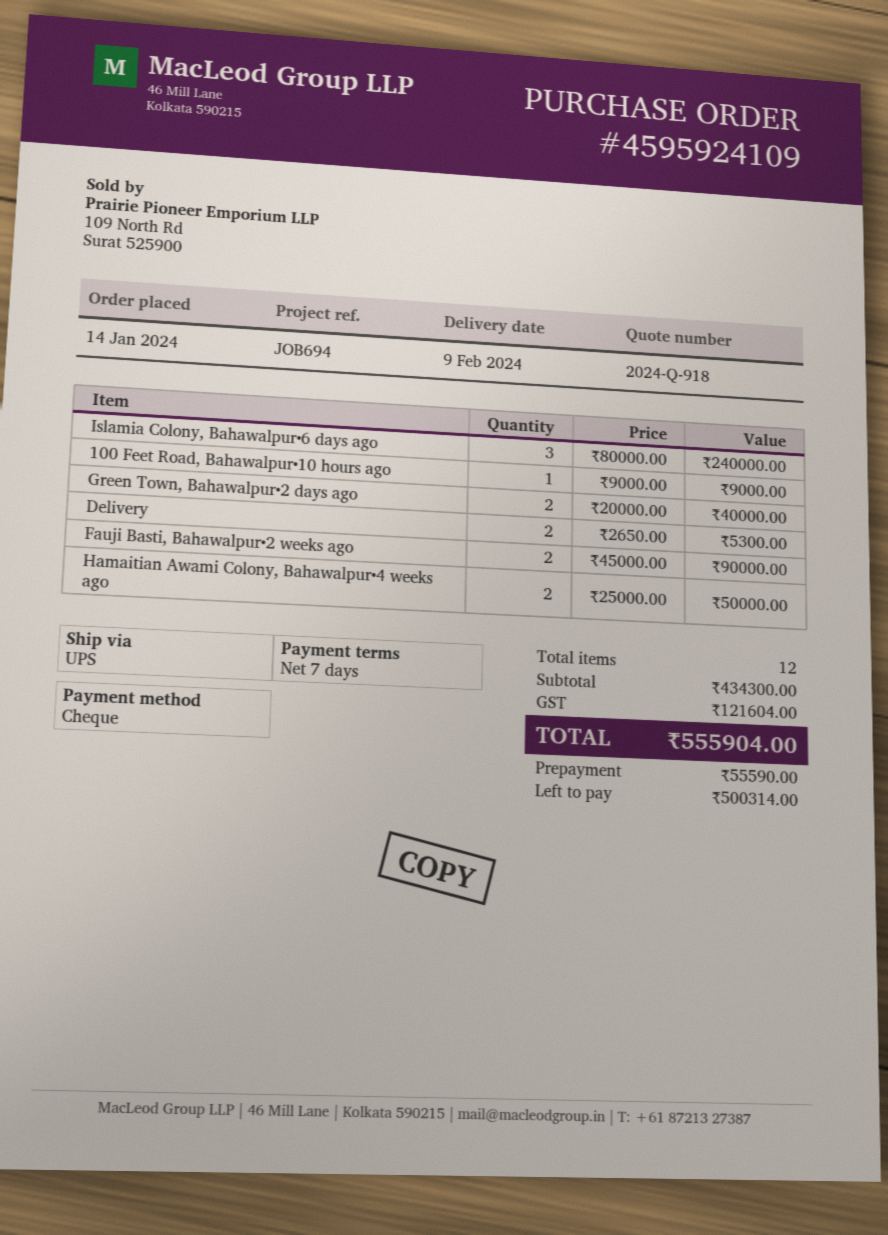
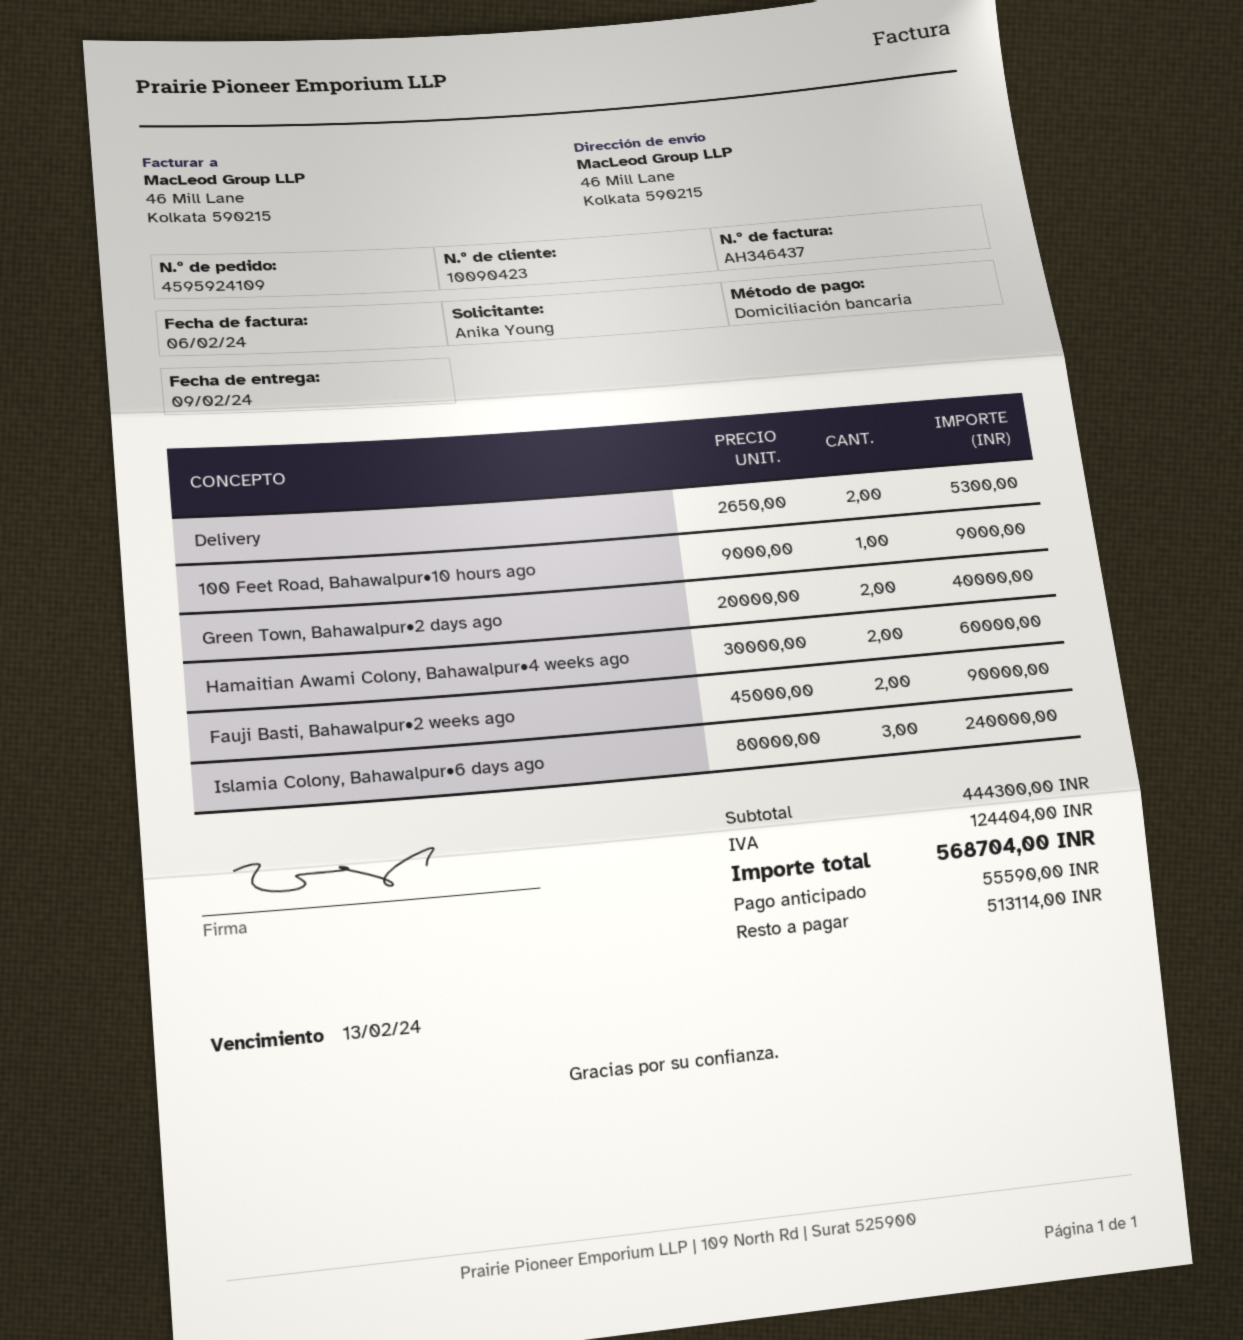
payment method: cheque -> direct debit
Hamaitian Awami Colony, Bahawalpur•4 weeks ago: 2 x 25000.00 = 50000.00 -> 2 x 30000.00 = 60000.00
subtotal: 434300.00 -> 444300.00
tax: 121604.00 -> 124404.00
total: 555904.00 -> 568704.00
balance: 500314.00 -> 513114.00

